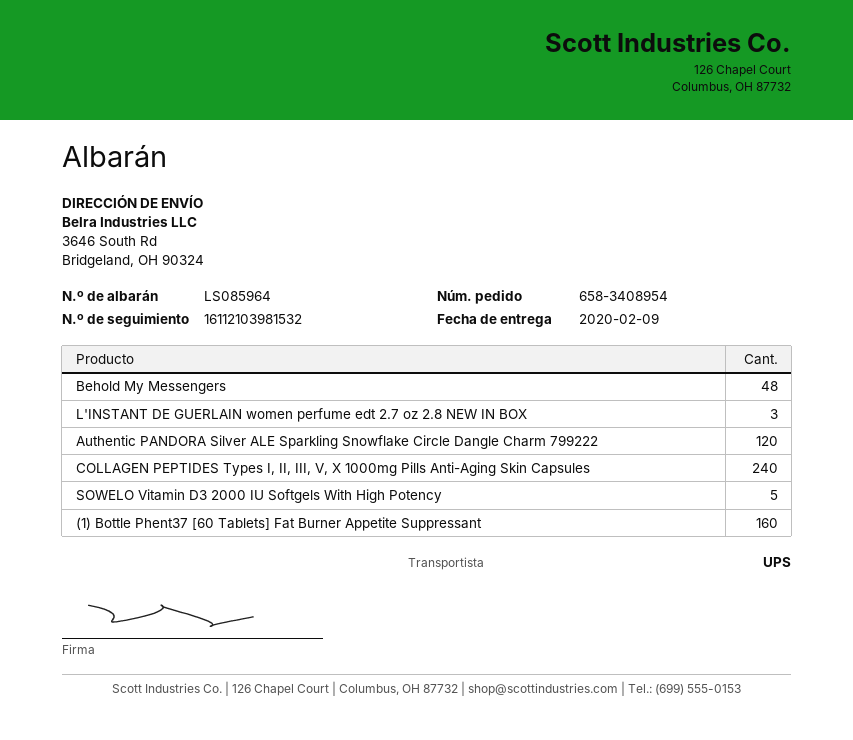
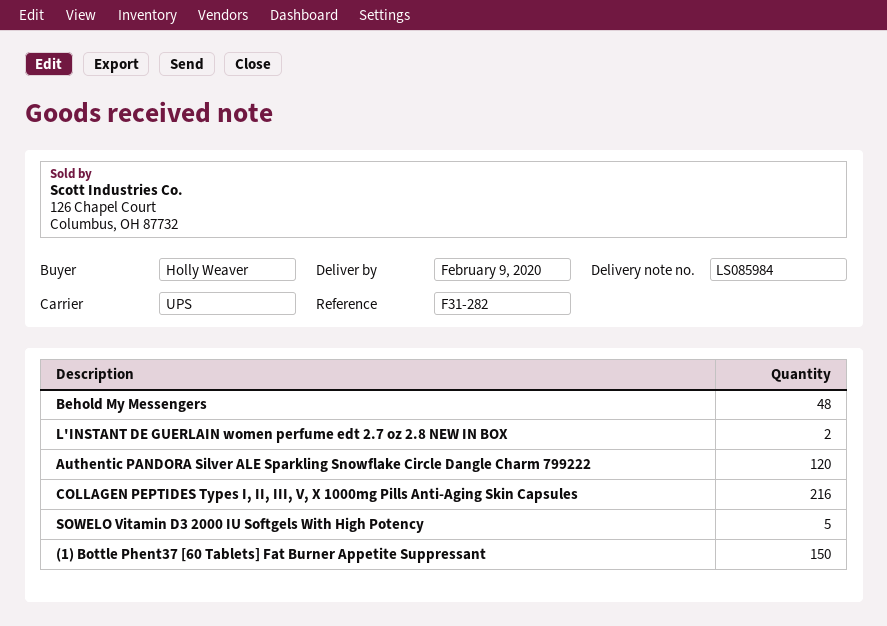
delivery note number: LS085964 -> LS085984
L'INSTANT DE GUERLAIN women perfume edt 2.7 oz 2.8 NEW IN BOX: 3 -> 2
COLLAGEN PEPTIDES Types I, II, III, V, X 1000mg Pills Anti-Aging Skin Capsules: 240 -> 216
(1) Bottle Phent37 [60 Tablets] Fat Burner Appetite Suppressant: 160 -> 150

